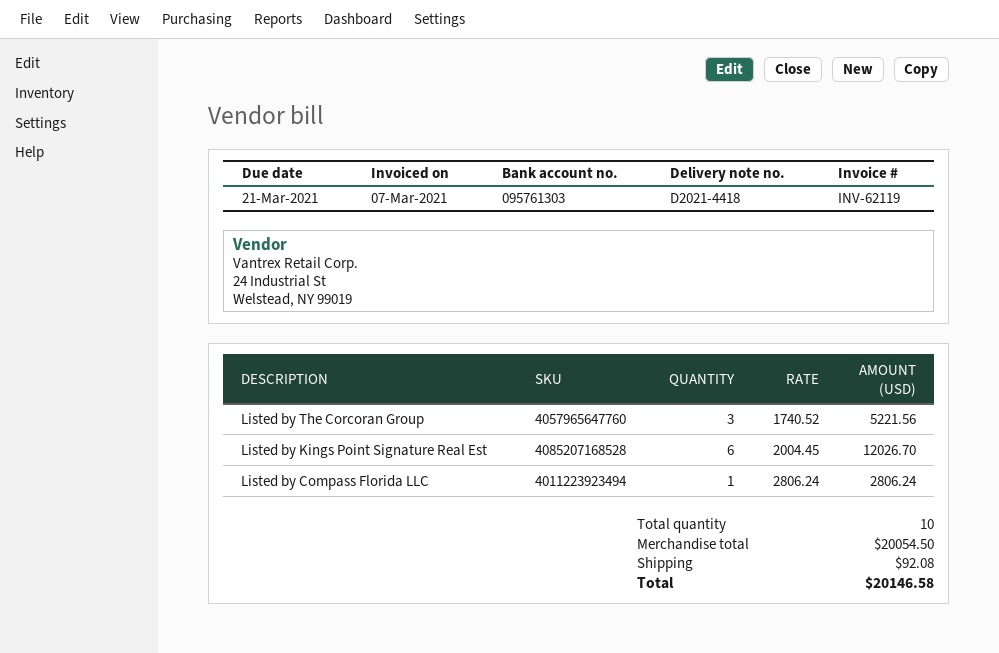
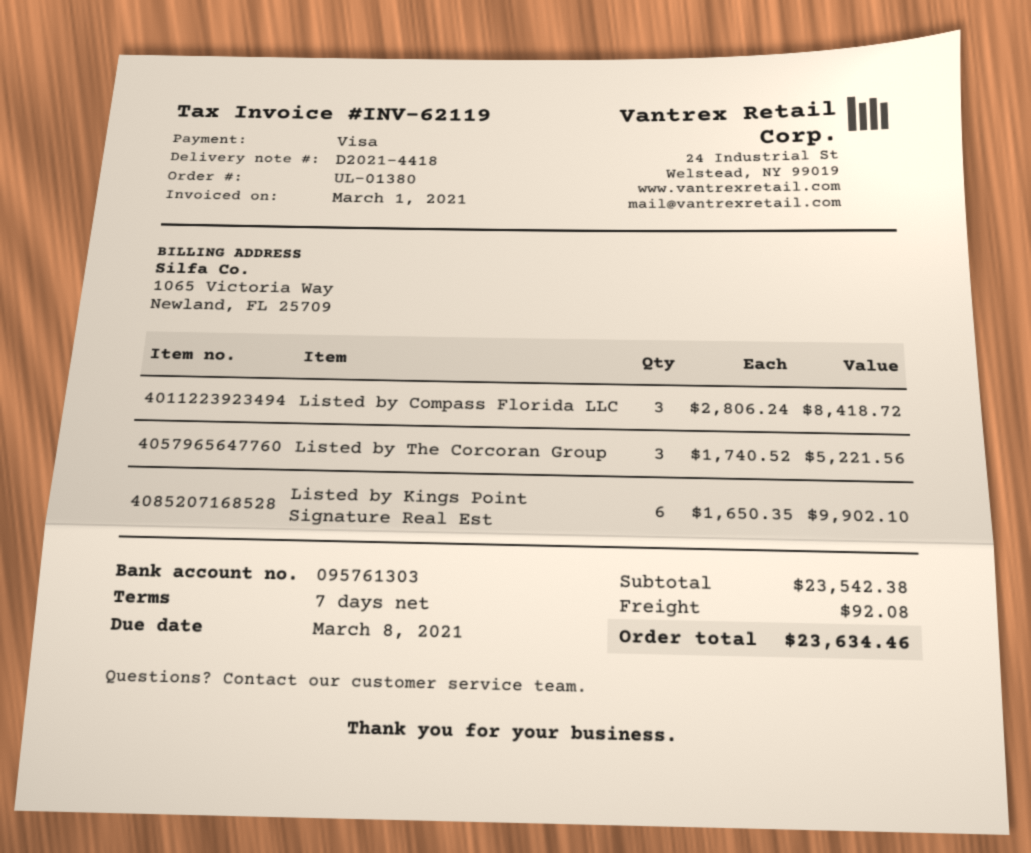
invoice date: 2021-03-07 -> 2021-03-01
due date: 2021-03-21 -> 2021-03-08
Listed by Kings Point Signature Real Est: 6 x 2004.45 = 12026.70 -> 6 x 1650.35 = 9902.10
Listed by Compass Florida LLC: 1 x 2806.24 = 2806.24 -> 3 x 2806.24 = 8418.72
subtotal: 20054.50 -> 23542.38
total: 20146.58 -> 23634.46

